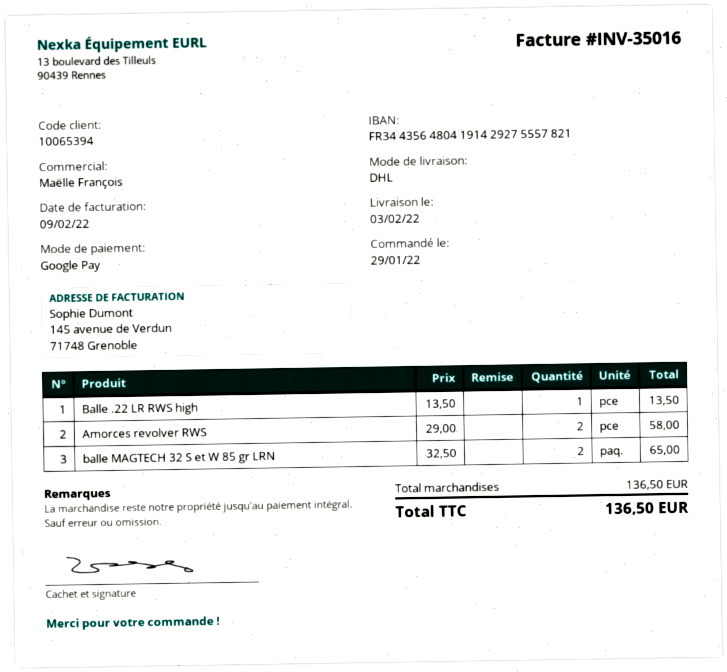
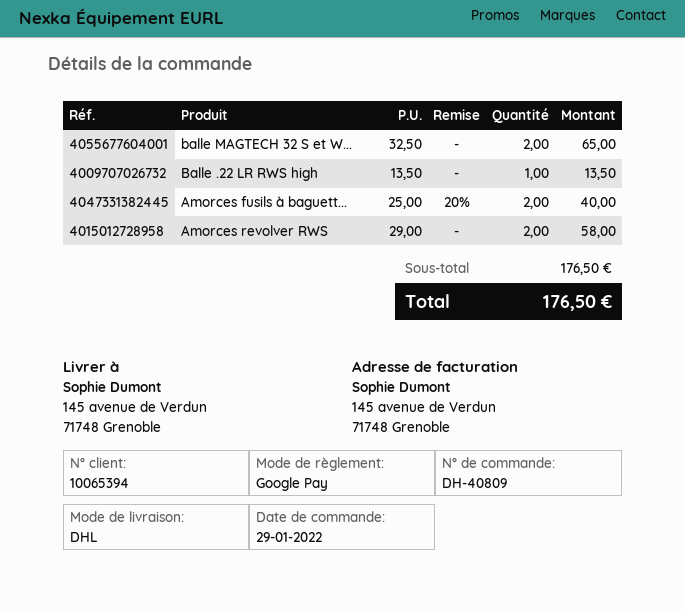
Amorces fusils à baguett...: none -> 2 x 25.00 - 20% = 40.00
subtotal: 136.50 -> 176.50
total: 136.50 -> 176.50

